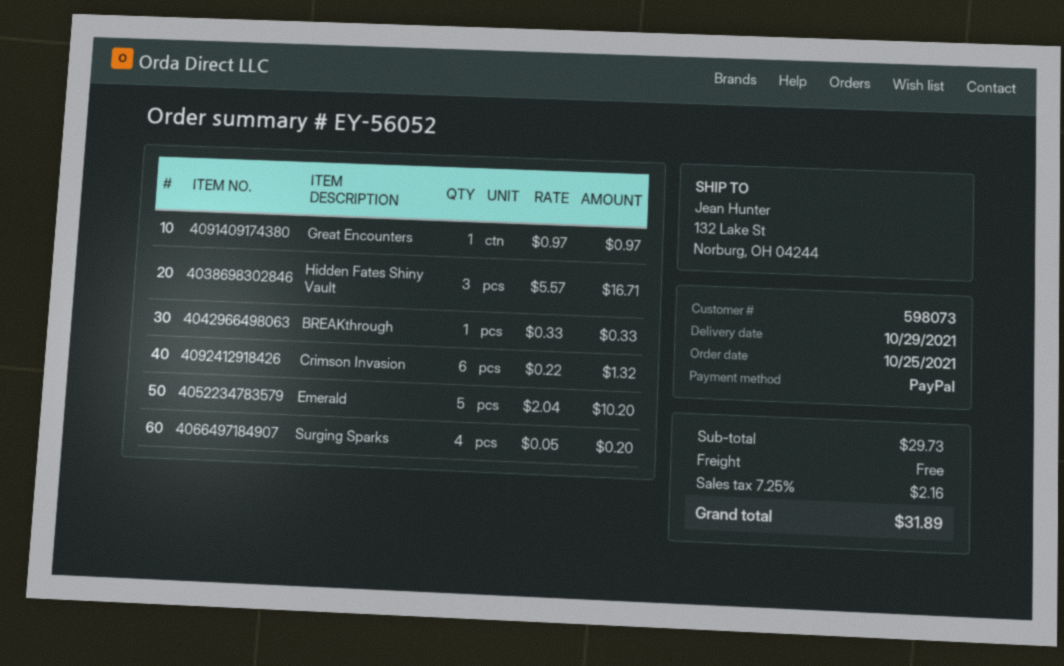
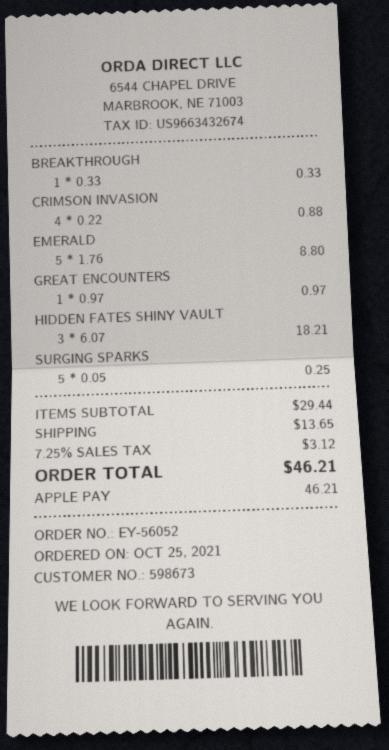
customer number: 598073 -> 598673
payment method: PayPal -> Apple Pay
Hidden Fates Shiny Vault: 3 x 5.57 = 16.71 -> 3 x 6.07 = 18.21
Crimson Invasion: 6 x 0.22 = 1.32 -> 4 x 0.22 = 0.88
Emerald: 5 x 2.04 = 10.20 -> 5 x 1.76 = 8.80
Surging Sparks: 4 x 0.05 = 0.20 -> 5 x 0.05 = 0.25
subtotal: 29.73 -> 29.44
shipping: 0.00 -> 13.65
tax: 7.25% = 2.16 -> 7.25% = 3.12
total: 31.89 -> 46.21

